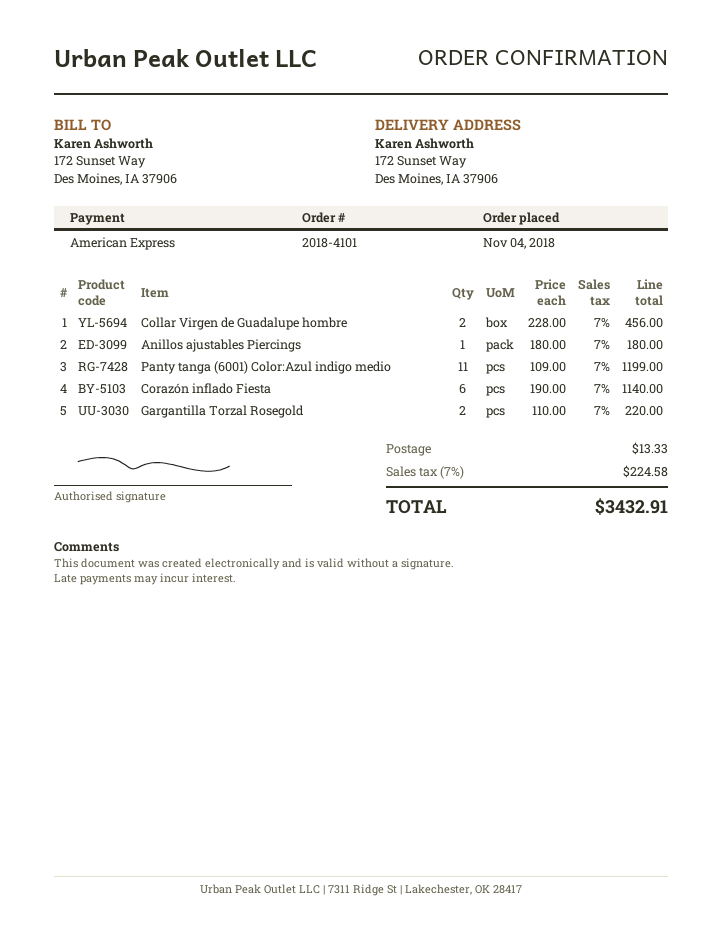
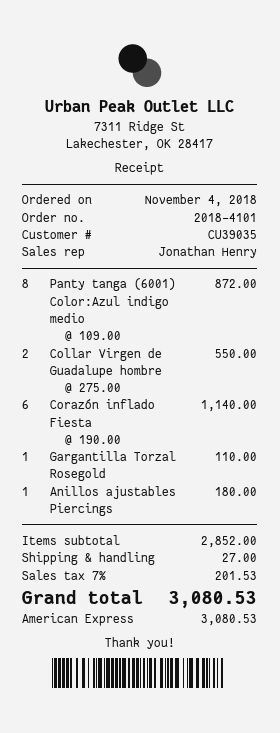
Collar Virgen de Guadalupe hombre: 2 x 228.00 = 456.00 -> 2 x 275.00 = 550.00
Panty tanga (6001) Color:Azul indigo medio: 11 x 109.00 = 1199.00 -> 8 x 109.00 = 872.00
Gargantilla Torzal Rosegold: 2 x 110.00 = 220.00 -> 1 x 110.00 = 110.00
shipping: 13.33 -> 27.00
tax: 7% = 224.58 -> 7% = 201.53
total: 3432.91 -> 3080.53

